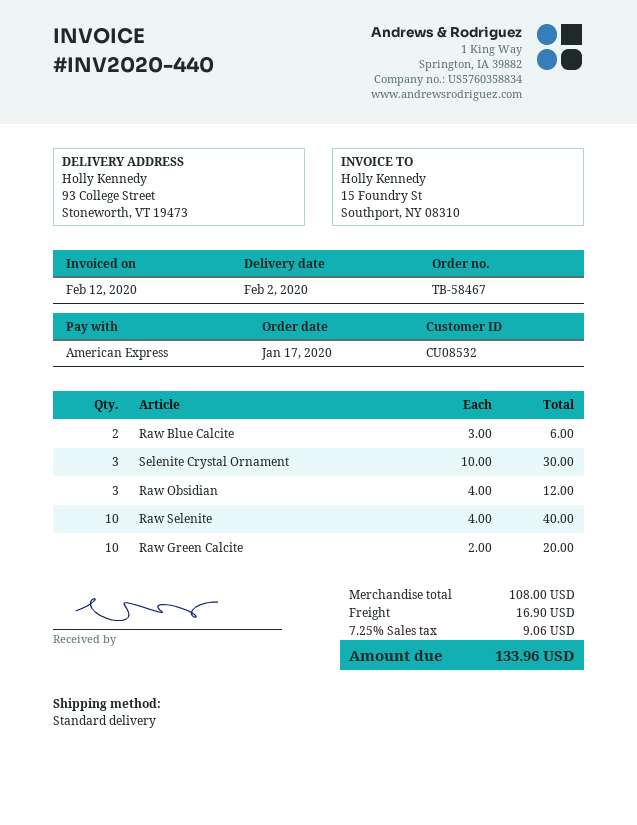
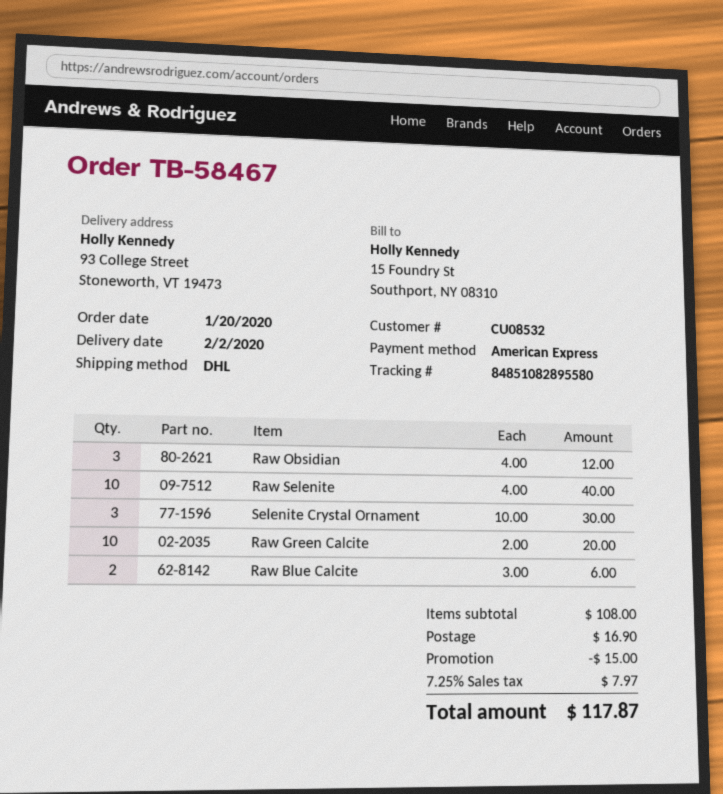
order date: 2020-01-17 -> 2020-01-20
shipping method: standard -> DHL
discount: none -> 15.00
tax: 7.25% = 9.06 -> 7.25% = 7.97
total: 133.96 -> 117.87

